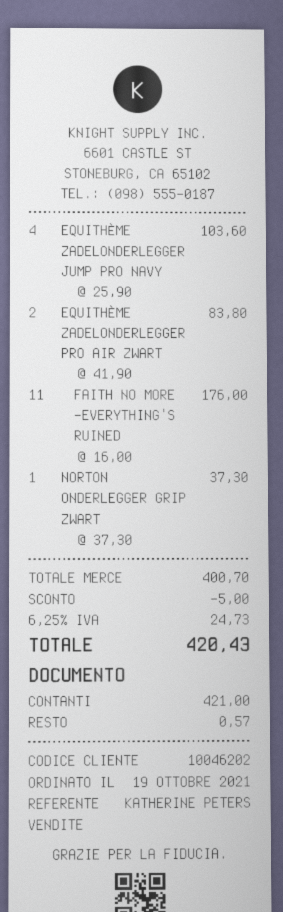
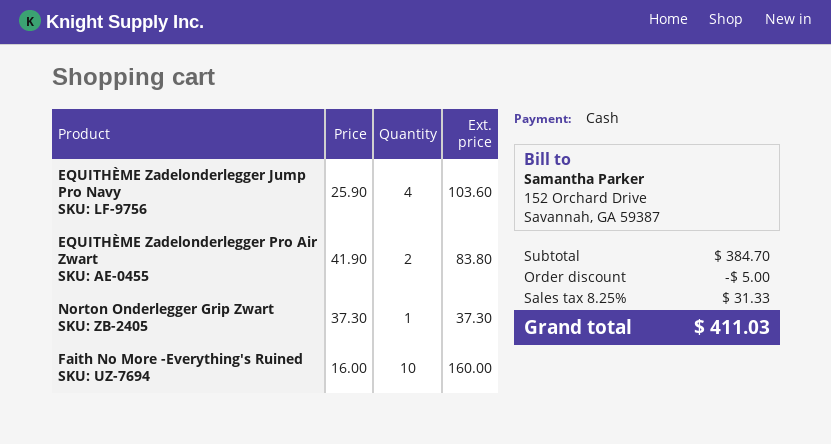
FAITH NO MORE -EVERYTHING'S RUINED: 11 x 16.00 = 176.00 -> 10 x 16.00 = 160.00
subtotal: 400.70 -> 384.70
tax: 6.25% = 24.73 -> 8.25% = 31.33
total: 420.43 -> 411.03

